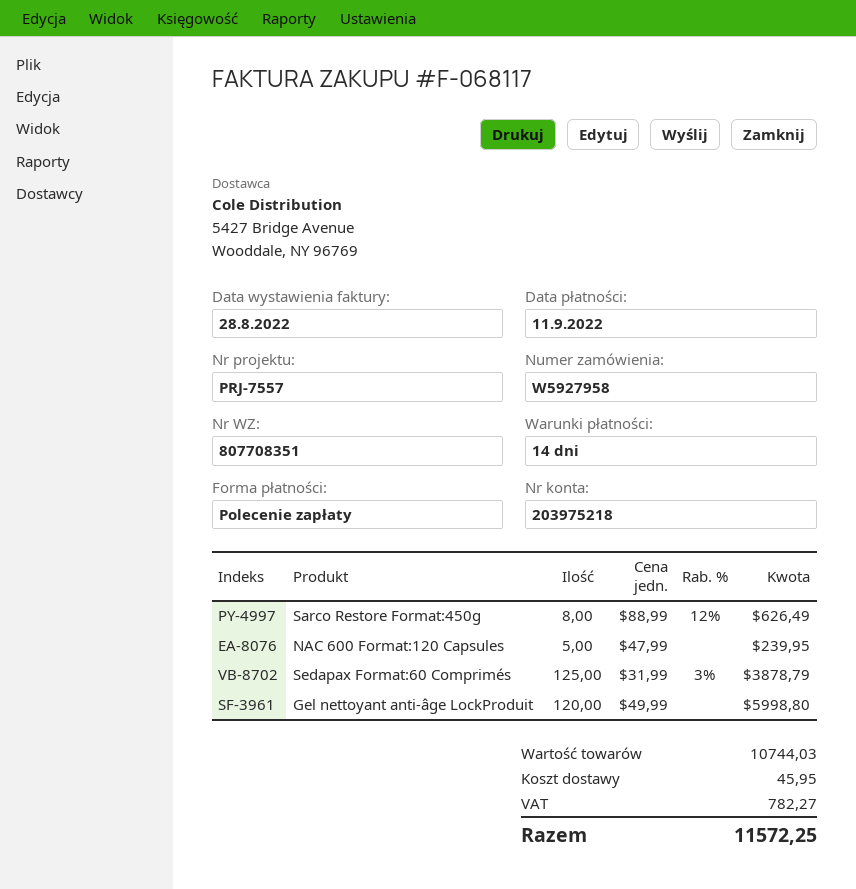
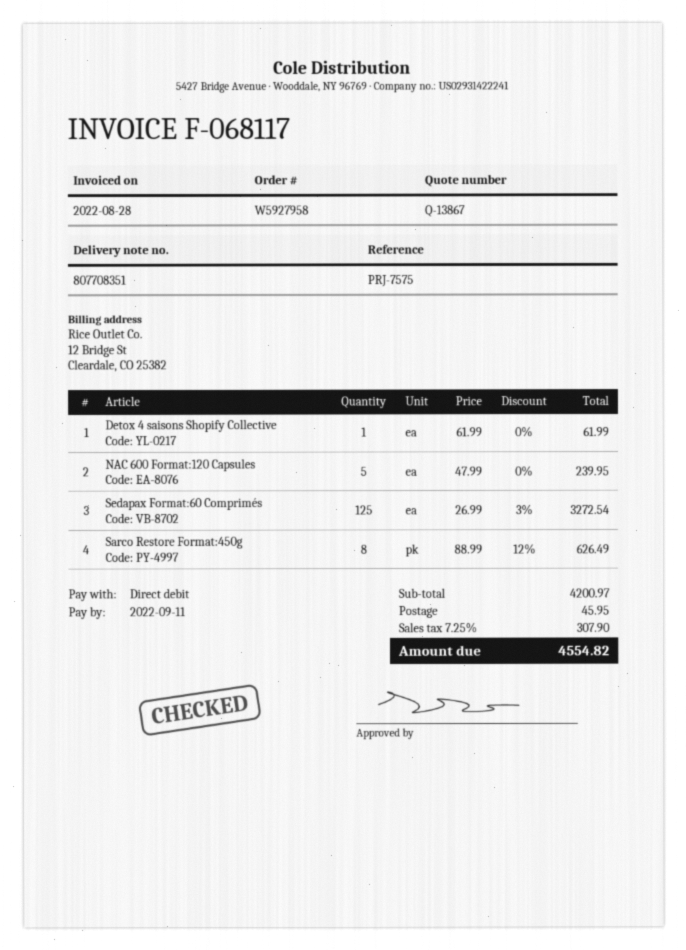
reference: PRJ-7557 -> PRJ-7575
Sedapax Format:60 Comprimés: 125 x 31.99 - 3% = 3878.79 -> 125 x 26.99 - 3% = 3272.54
Gel nettoyant anti-âge LockProduit: 120 x 49.99 = 5998.80 -> none
Detox 4 saisons Shopify Collective: none -> 1 x 61.99 = 61.99
subtotal: 10744.03 -> 4200.97
tax: 782.27 -> 307.90
total: 11572.25 -> 4554.82

